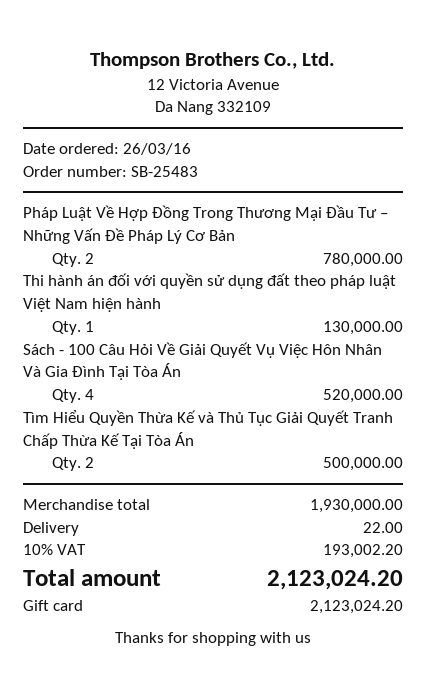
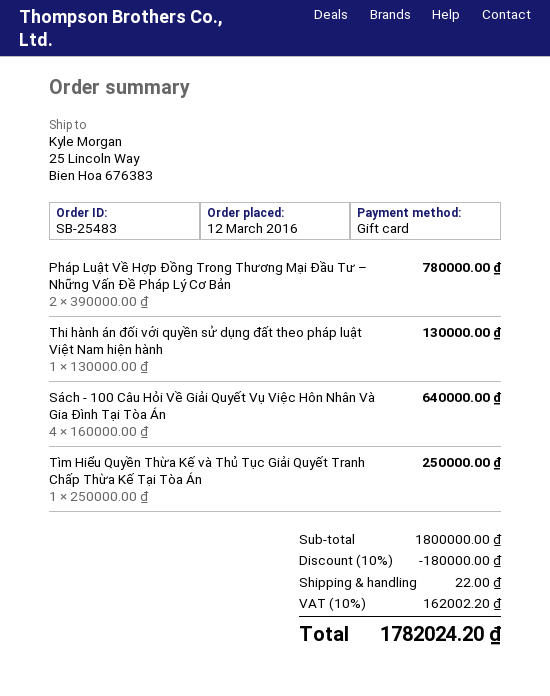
order date: 2016-03-26 -> 2016-03-12
Sách - 100 Câu Hỏi Về Giải Quyết Vụ Việc Hôn Nhân Và Gia Đình Tại Tòa Án: 4 for 520000.00 -> 4 for 640000.00
Tìm Hiểu Quyền Thừa Kế và Thủ Tục Giải Quyết Tranh Chấp Thừa Kế Tại Tòa Án: 2 for 500000.00 -> 1 for 250000.00
subtotal: 1930000.00 -> 1800000.00
discount: none -> 10% = 180000.00
tax: 10% = 193002.20 -> 10% = 162002.20
total: 2123024.20 -> 1782024.20

